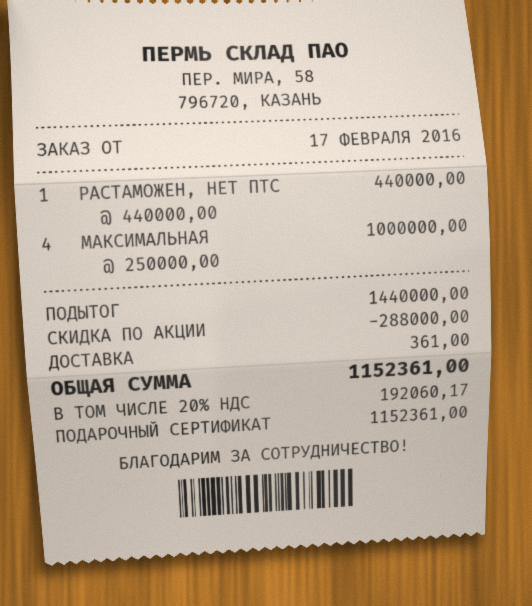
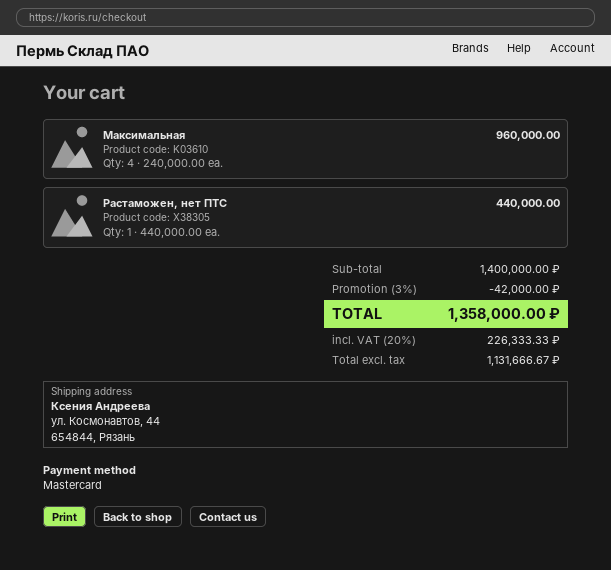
payment method: gift card -> Mastercard
МАКСИМАЛЬНАЯ: 4 x 250000.00 = 1000000.00 -> 4 x 240000.00 = 960000.00
subtotal: 1440000.00 -> 1400000.00
discount: 288000.00 -> 42000.00
shipping: 361.00 -> none
tax: 20% = 192060.17 -> 20% = 226333.33
total: 1152361.00 -> 1358000.00

